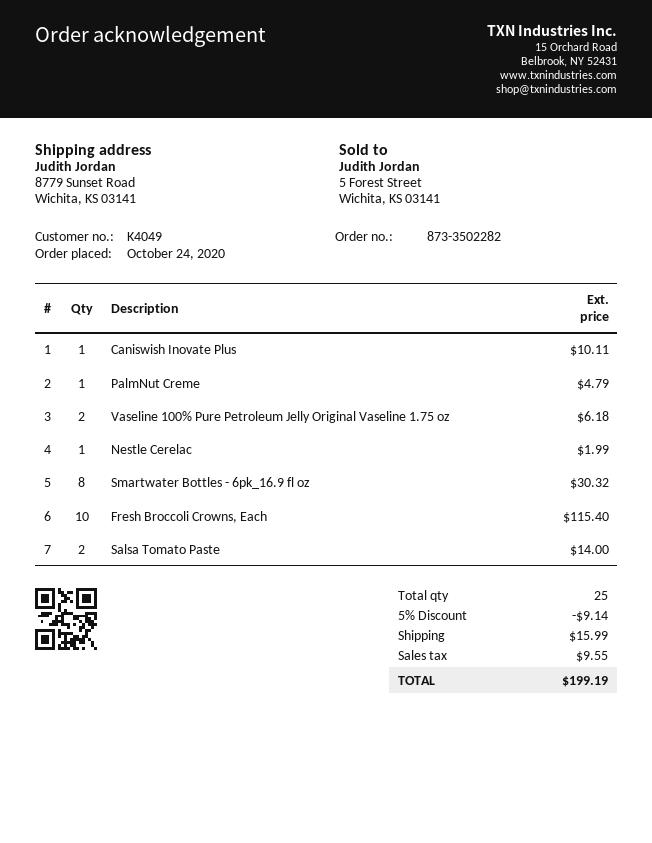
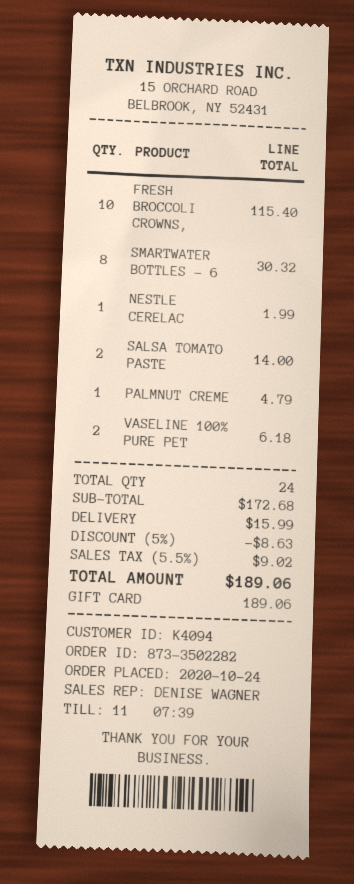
customer number: K4049 -> K4094
Caniswish Inovate Plus: 1 for 10.11 -> none
total quantity: 25 -> 24
discount: 5% = 9.14 -> 5% = 8.63
tax: 9.55 -> 9.02
total: 199.19 -> 189.06

